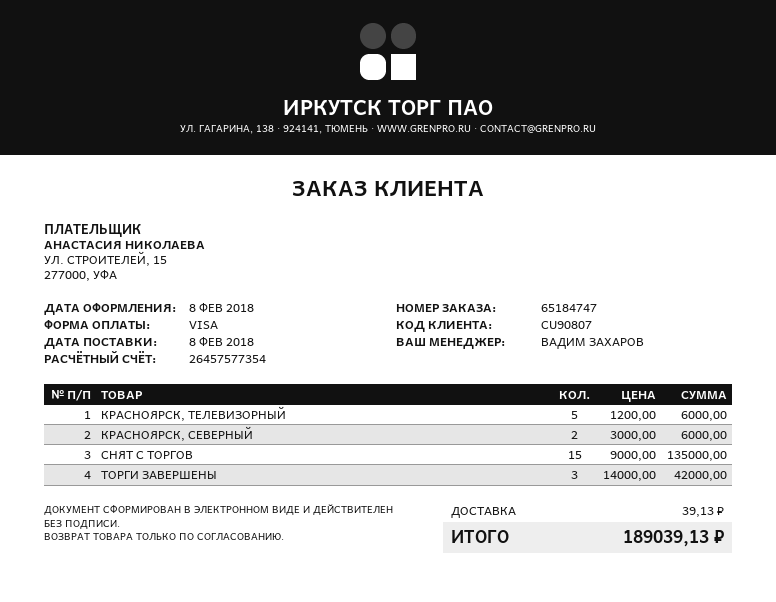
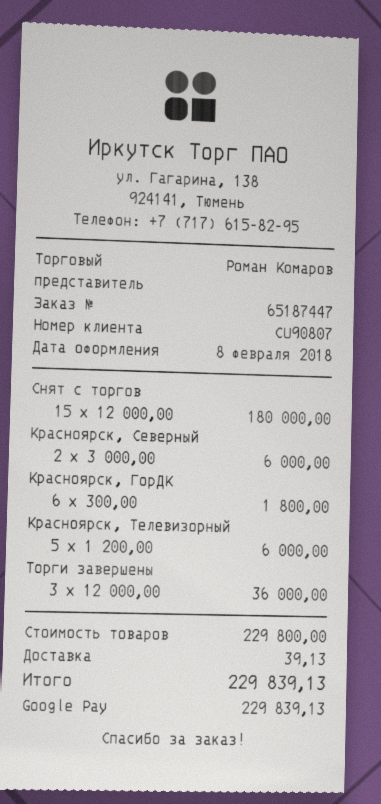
order number: 65184747 -> 65187447
sales rep: ВАДИМ ЗАХАРОВ -> Роман Комаров
payment method: Visa -> Google Pay
СНЯТ С ТОРГОВ: 15 x 9000.00 = 135000.00 -> 15 x 12000.00 = 180000.00
ТОРГИ ЗАВЕРШЕНЫ: 3 x 14000.00 = 42000.00 -> 3 x 12000.00 = 36000.00
Красноярск, ГорДК: none -> 6 x 300.00 = 1800.00
total: 189039.13 -> 229839.13

